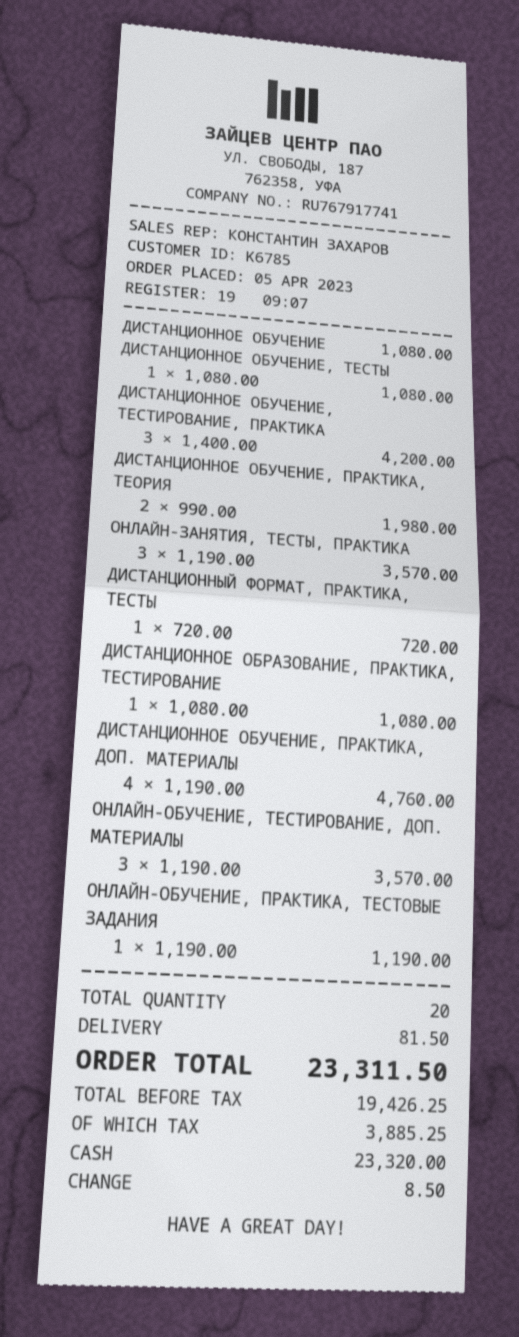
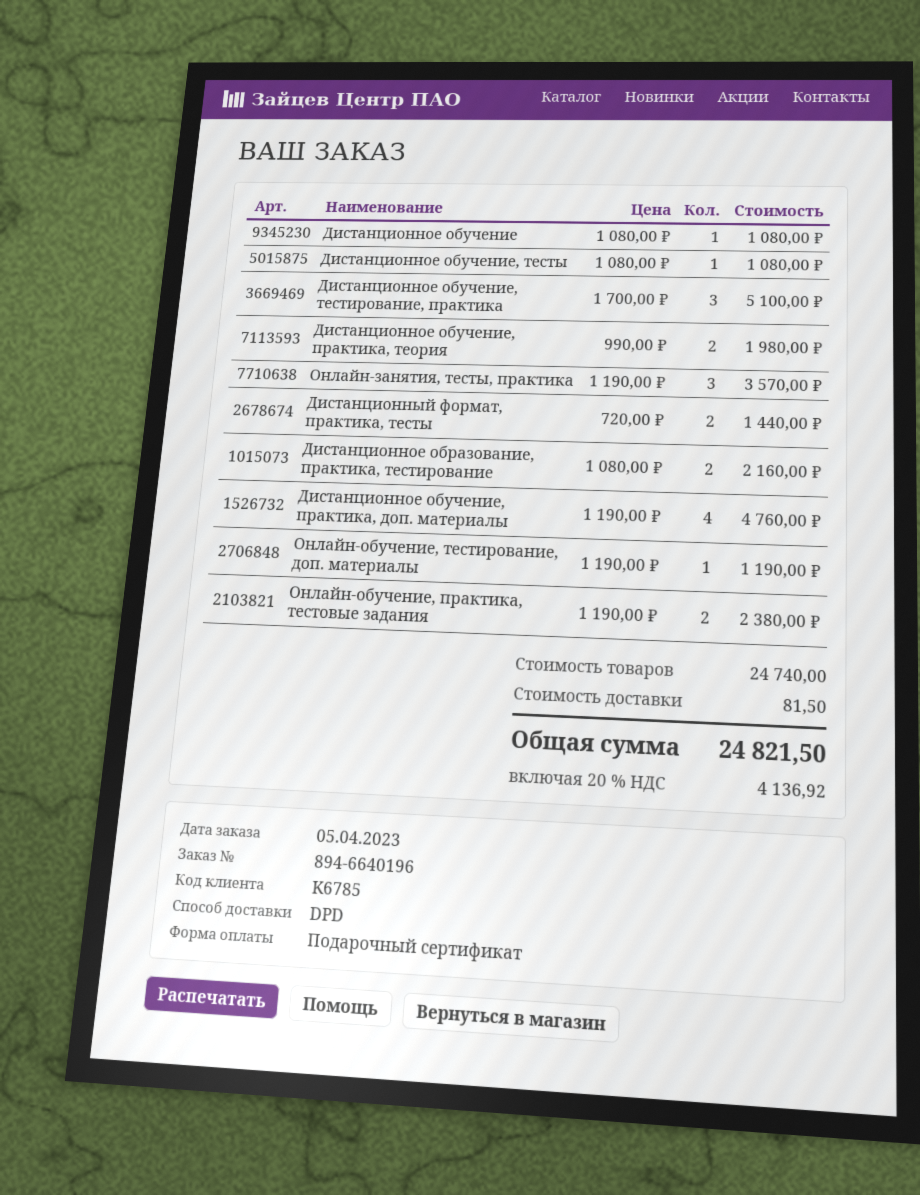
payment method: cash -> gift card
ДИСТАНЦИОННОЕ ОБУЧЕНИЕ, ТЕСТИРОВАНИЕ, ПРАКТИКА: 3 x 1400.00 = 4200.00 -> 3 x 1700.00 = 5100.00
ДИСТАНЦИОННЫЙ ФОРМАТ, ПРАКТИКА, ТЕСТЫ: 1 x 720.00 = 720.00 -> 2 x 720.00 = 1440.00
ДИСТАНЦИОННОЕ ОБРАЗОВАНИЕ, ПРАКТИКА, ТЕСТИРОВАНИЕ: 1 x 1080.00 = 1080.00 -> 2 x 1080.00 = 2160.00
ОНЛАЙН-ОБУЧЕНИЕ, ТЕСТИРОВАНИЕ, ДОП. МАТЕРИАЛЫ: 3 x 1190.00 = 3570.00 -> 1 x 1190.00 = 1190.00
ОНЛАЙН-ОБУЧЕНИЕ, ПРАКТИКА, ТЕСТОВЫЕ ЗАДАНИЯ: 1 x 1190.00 = 1190.00 -> 2 x 1190.00 = 2380.00
tax: 3885.25 -> 4136.92
total: 23311.50 -> 24821.50

